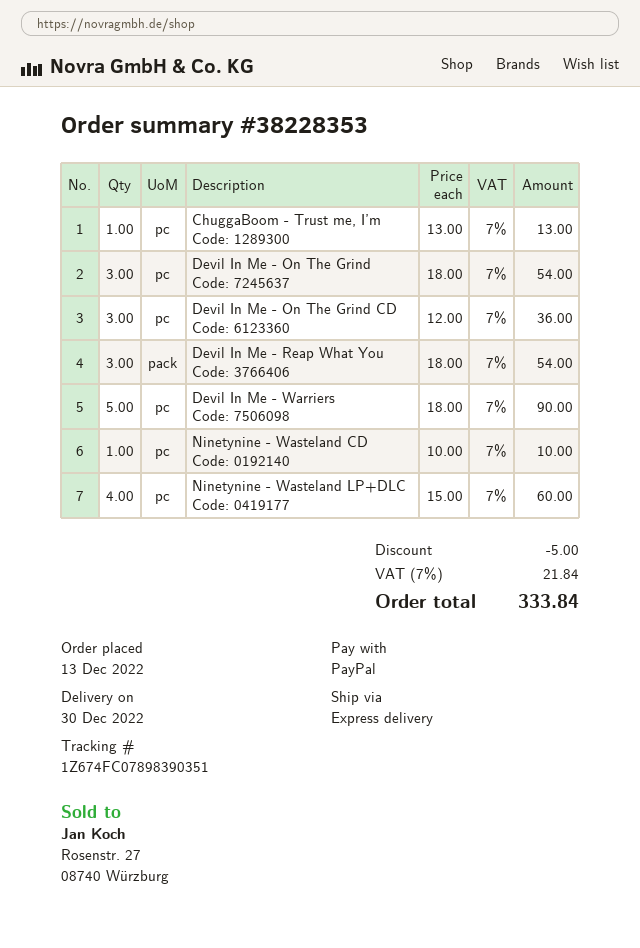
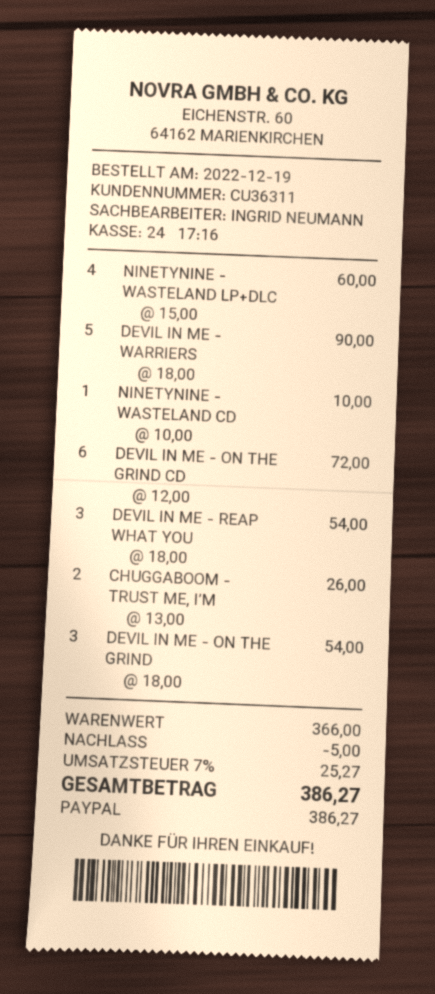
order date: 2022-12-13 -> 2022-12-19
ChuggaBoom - Trust me, I’m: 1 x 13.00 = 13.00 -> 2 x 13.00 = 26.00
Devil In Me - On The Grind CD: 3 x 12.00 = 36.00 -> 6 x 12.00 = 72.00
tax: 7% = 21.84 -> 7% = 25.27
total: 333.84 -> 386.27

